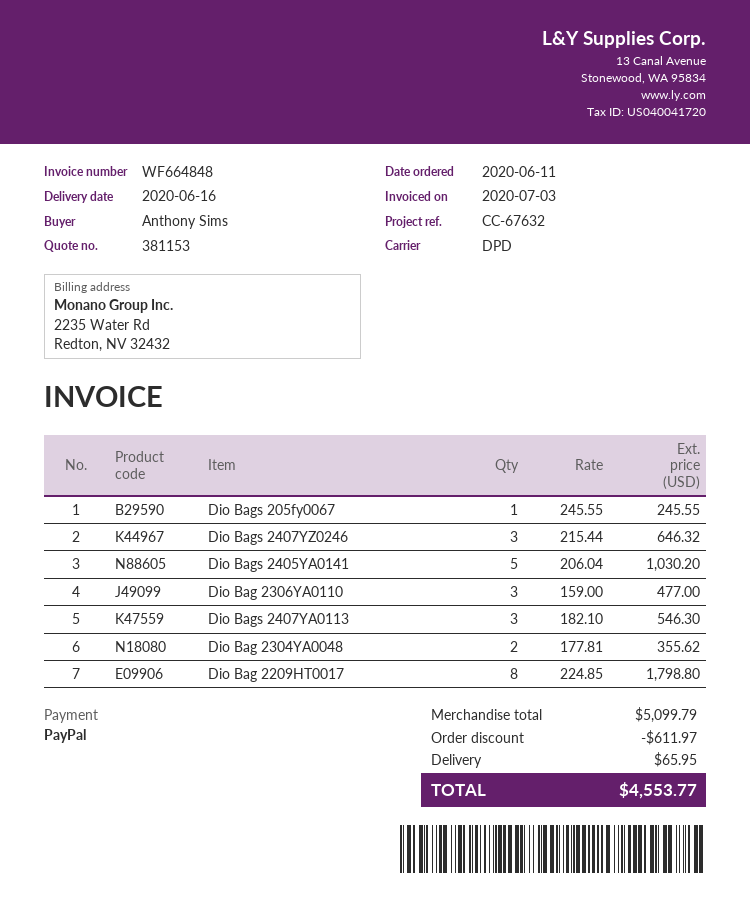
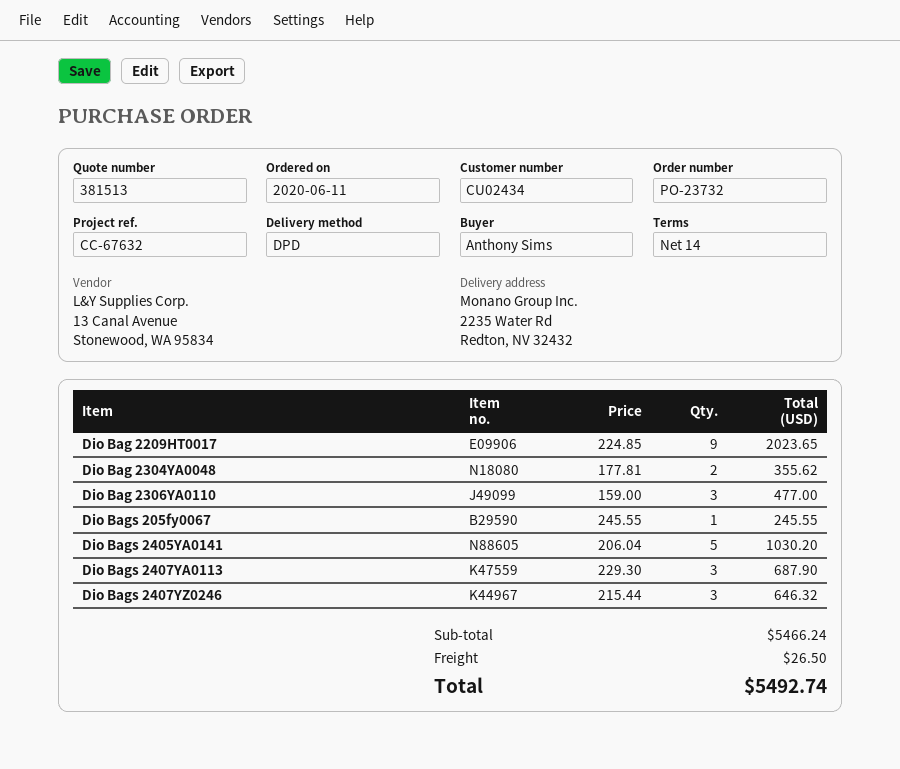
quote number: 381153 -> 381513
Dio Bags 2407YA0113: 3 x 182.10 = 546.30 -> 3 x 229.30 = 687.90
Dio Bag 2209HT0017: 8 x 224.85 = 1798.80 -> 9 x 224.85 = 2023.65
subtotal: 5099.79 -> 5466.24
discount: 611.97 -> none
shipping: 65.95 -> 26.50
total: 4553.77 -> 5492.74

